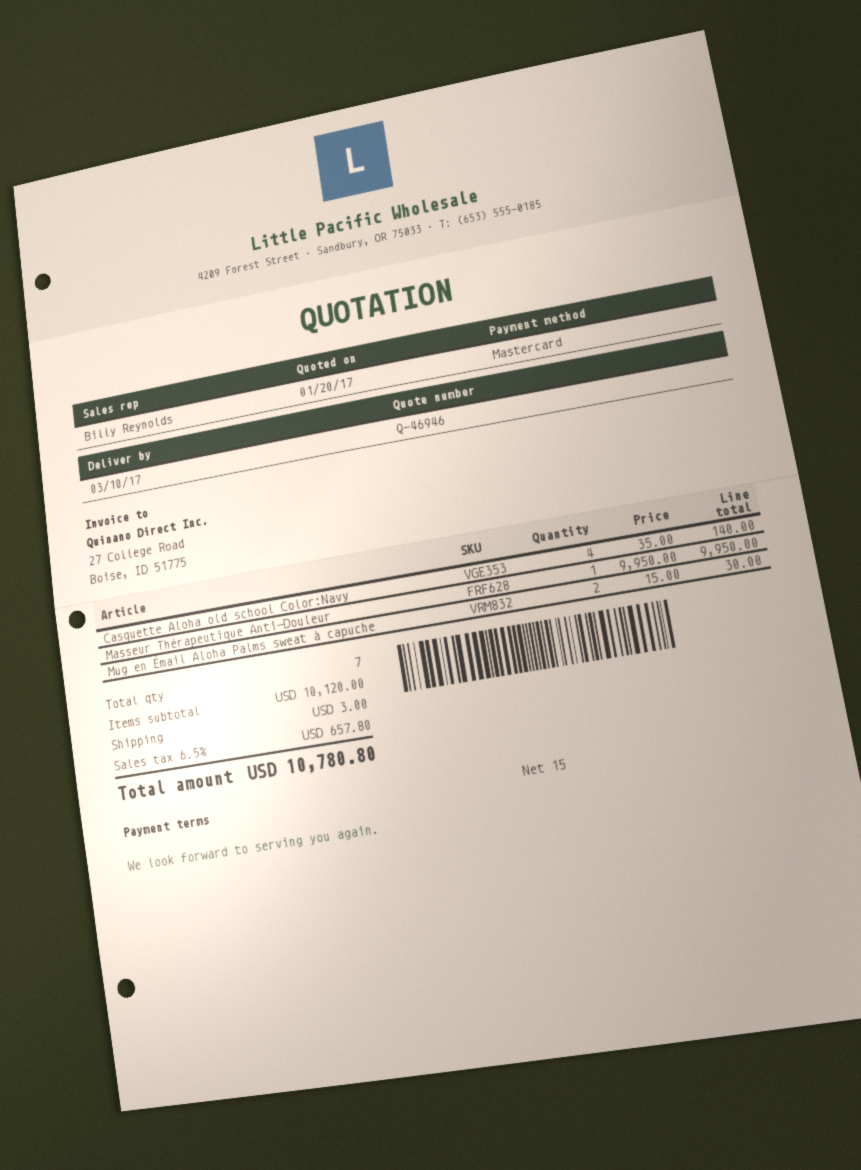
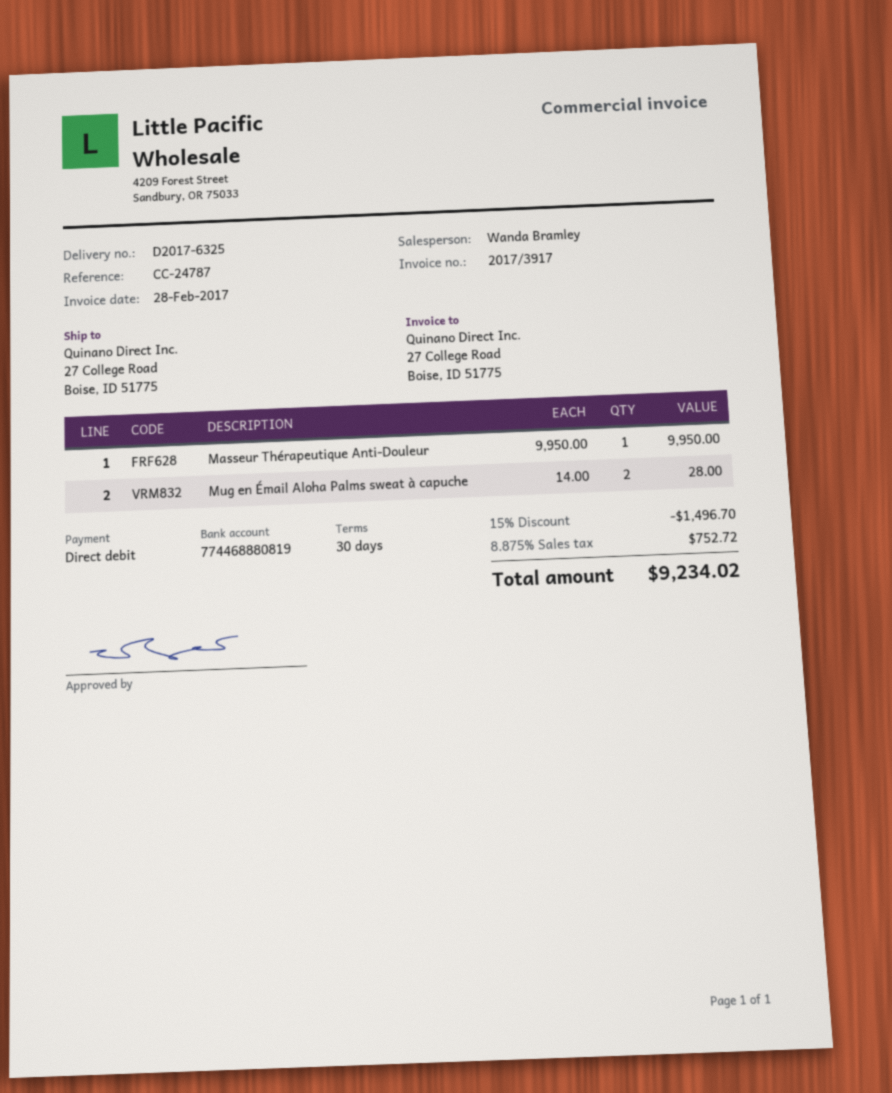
payment terms: 15 days -> 30 days
sales rep: Billy Reynolds -> Wanda Bramley
payment method: Mastercard -> direct debit
Casquette Aloha old school Color:Navy: 4 x 35.00 = 140.00 -> none
Mug en Émail Aloha Palms sweat à capuche: 2 x 15.00 = 30.00 -> 2 x 14.00 = 28.00
discount: none -> 15% = 1496.70
shipping: 3.00 -> none
tax: 6.5% = 657.80 -> 8.875% = 752.72
total: 10780.80 -> 9234.02

